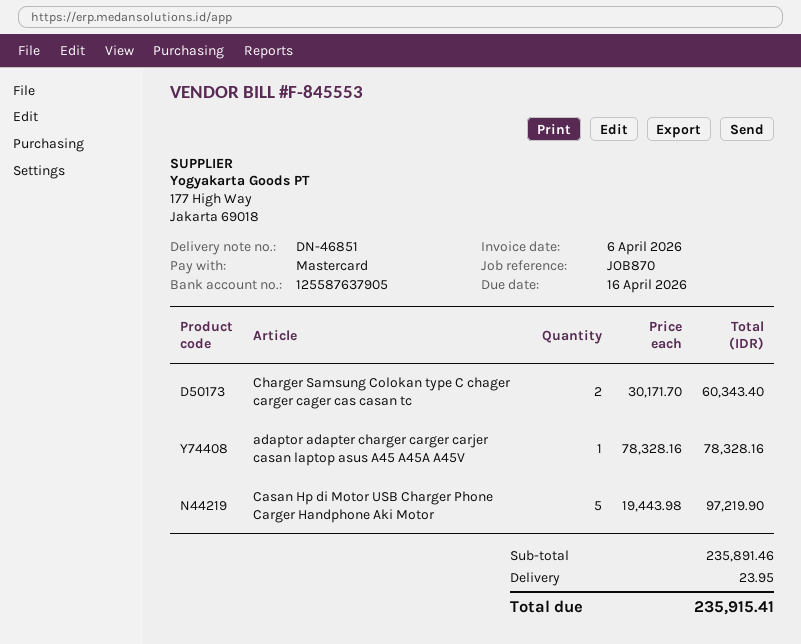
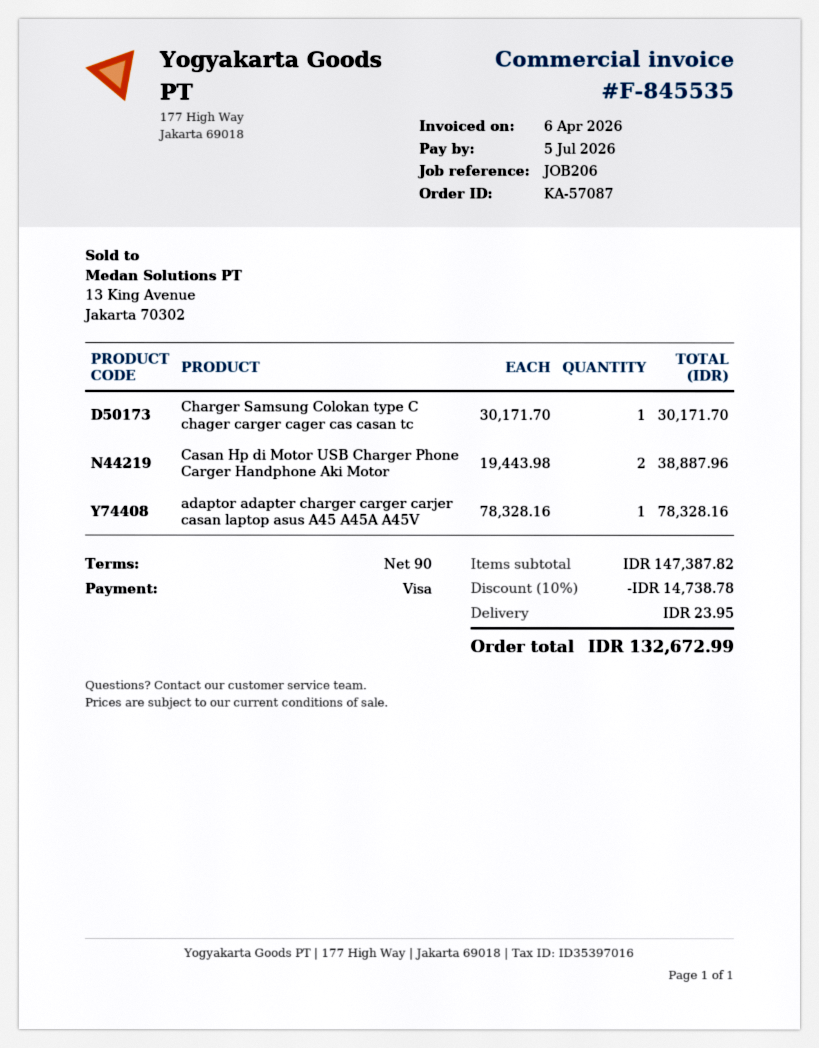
invoice number: F-845553 -> F-845535
due date: 2026-04-16 -> 2026-07-05
reference: JOB870 -> JOB206
payment method: Mastercard -> Visa
Charger Samsung Colokan type C chager carger cager cas casan tc: 2 x 30171.70 = 60343.40 -> 1 x 30171.70 = 30171.70
Casan Hp di Motor USB Charger Phone Carger Handphone Aki Motor: 5 x 19443.98 = 97219.90 -> 2 x 19443.98 = 38887.96
subtotal: 235891.46 -> 147387.82
discount: none -> 10% = 14738.78
total: 235915.41 -> 132672.99

